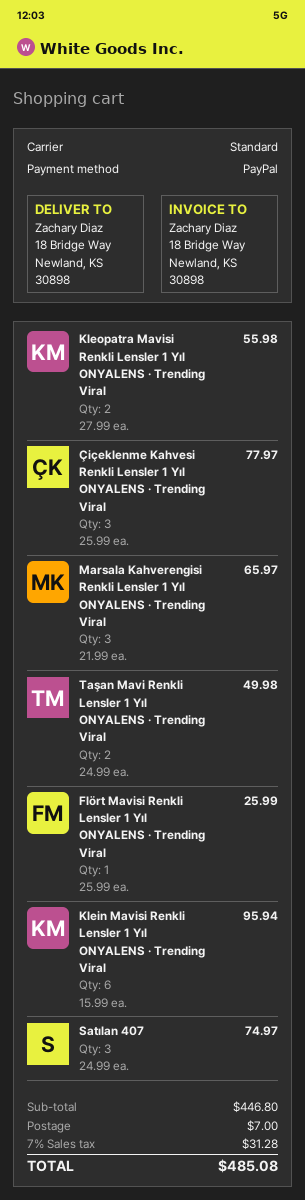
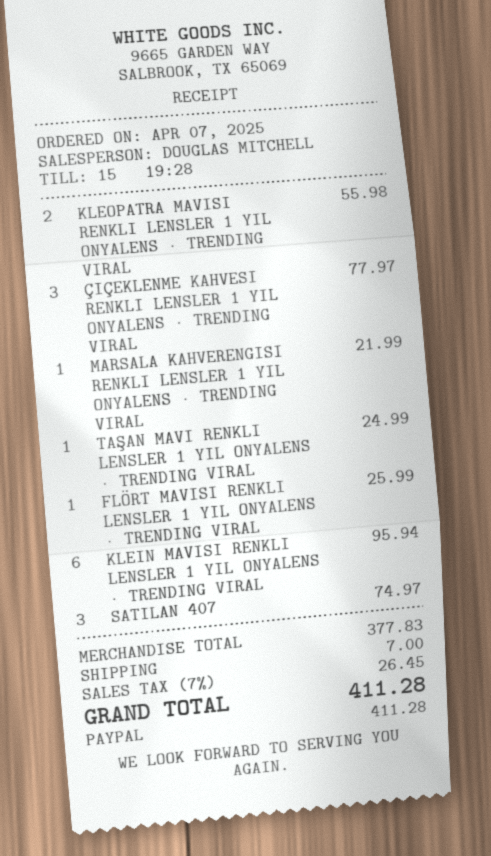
Marsala Kahverengisi Renkli Lensler 1 Yıl ONYALENS · Trending Viral: 3 for 65.97 -> 1 for 21.99
Taşan Mavi Renkli Lensler 1 Yıl ONYALENS · Trending Viral: 2 for 49.98 -> 1 for 24.99
subtotal: 446.80 -> 377.83
tax: 7% = 31.28 -> 7% = 26.45
total: 485.08 -> 411.28

